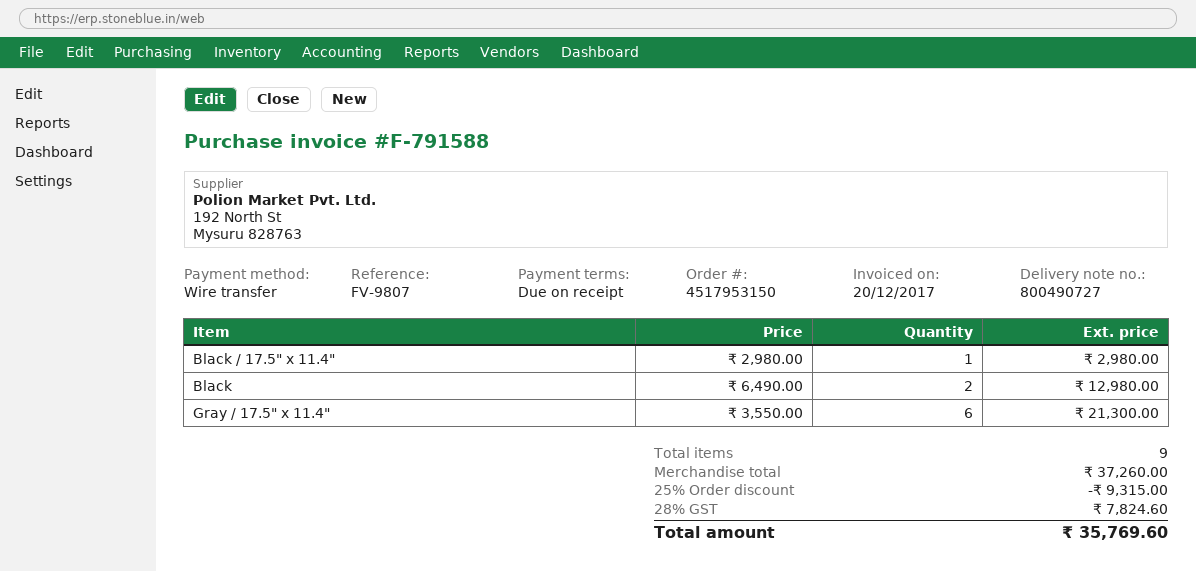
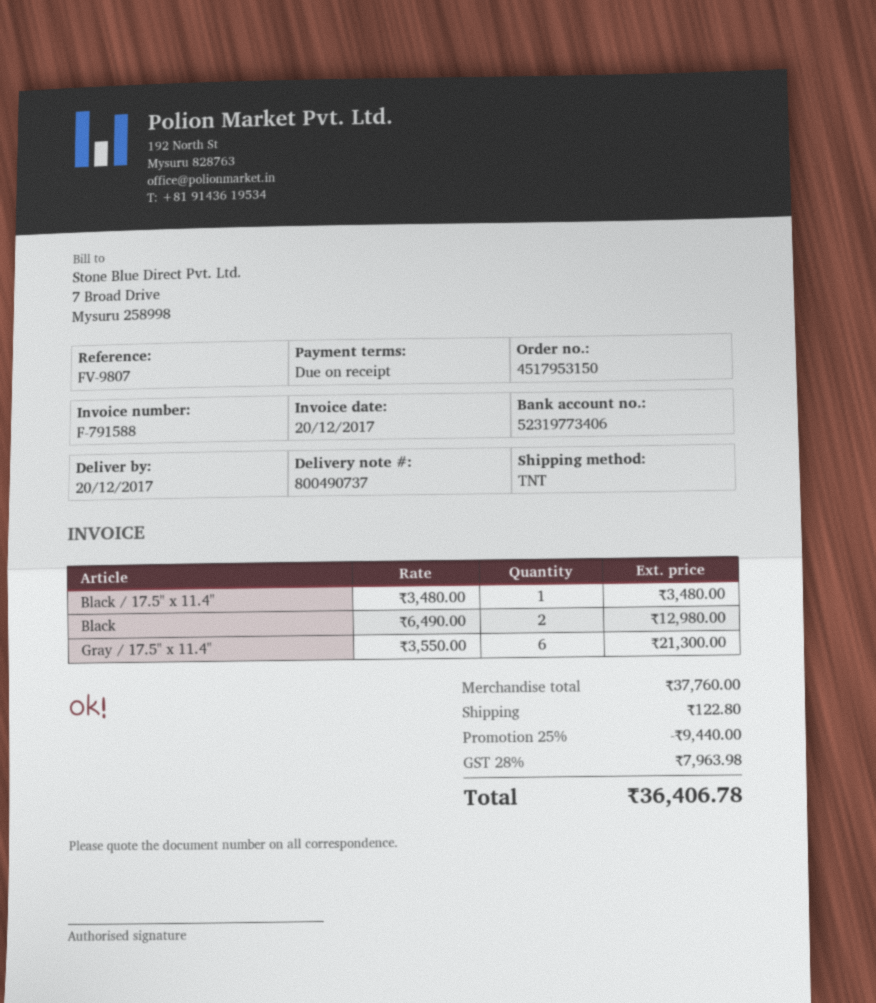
delivery note number: 800490727 -> 800490737
Black / 17.5" x 11.4": 1 x 2980.00 = 2980.00 -> 1 x 3480.00 = 3480.00
subtotal: 37260.00 -> 37760.00
discount: 25% = 9315.00 -> 25% = 9440.00
shipping: none -> 122.80
tax: 28% = 7824.60 -> 28% = 7963.98
total: 35769.60 -> 36406.78

